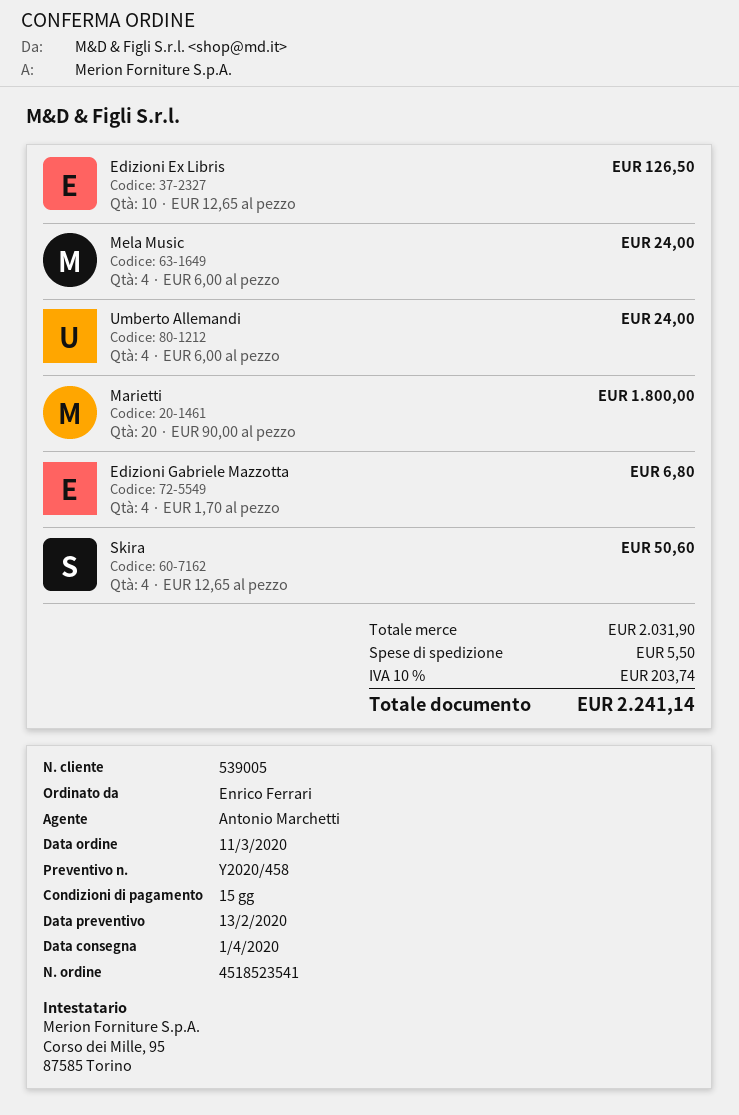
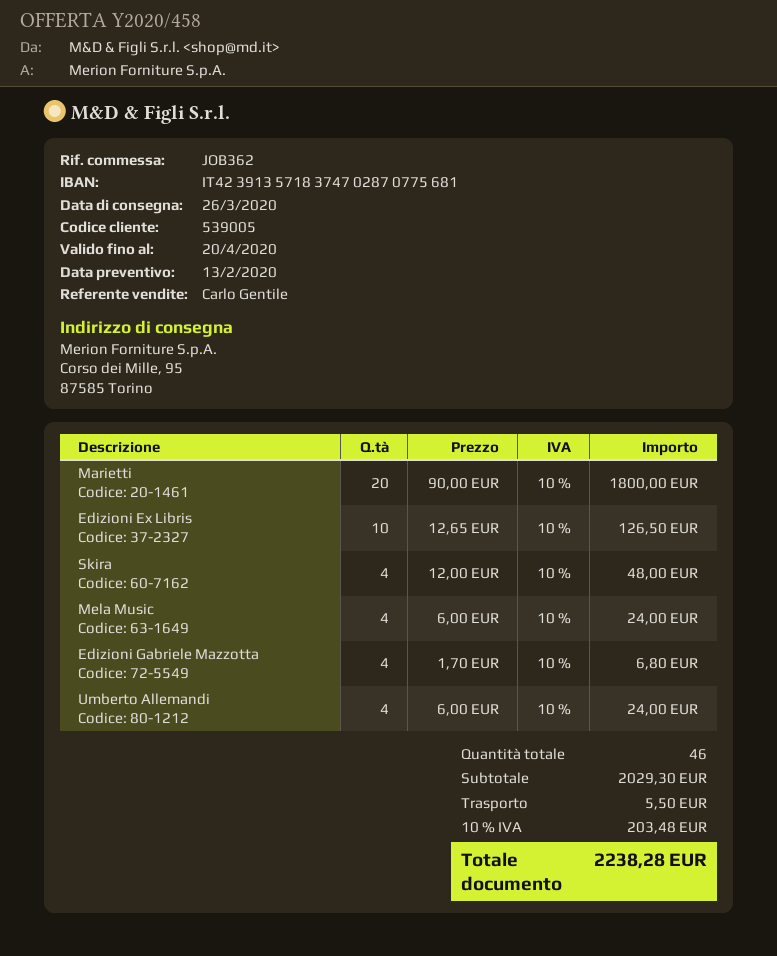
delivery date: 2020-04-01 -> 2020-03-26
sales rep: Antonio Marchetti -> Carlo Gentile
Skira: 4 x 12.65 = 50.60 -> 4 x 12.00 = 48.00
subtotal: 2031.90 -> 2029.30
tax: 10% = 203.74 -> 10% = 203.48
total: 2241.14 -> 2238.28

